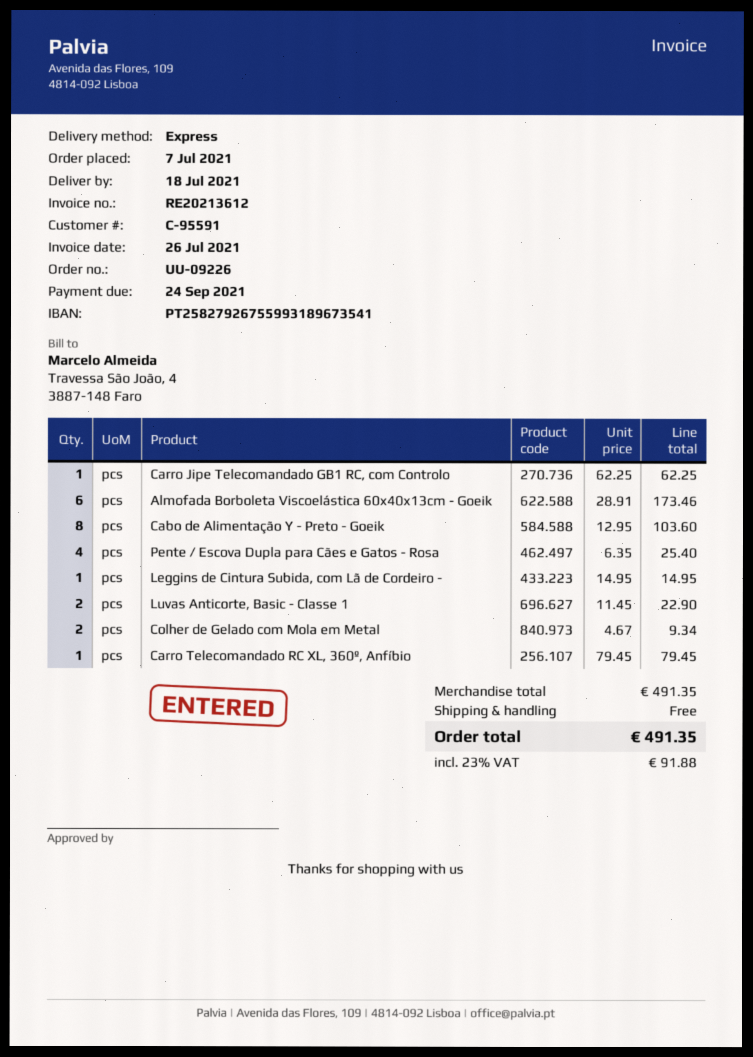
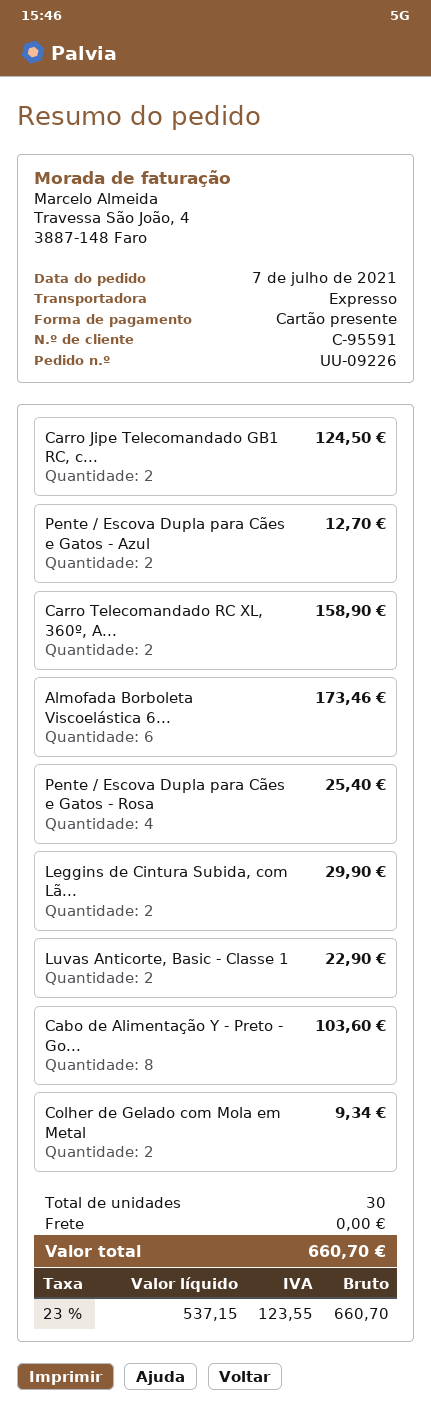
Carro Jipe Telecomandado GB1 RC, com Controlo: 1 for 62.25 -> 2 for 124.50
Leggins de Cintura Subida, com Lã de Cordeiro -: 1 for 14.95 -> 2 for 29.90
Carro Telecomandado RC XL, 360º, Anfíbio: 1 for 79.45 -> 2 for 158.90
Pente / Escova Dupla para Cães e Gatos - Azul: none -> 2 for 12.70
tax: 23% = 91.88 -> 23% = 123.55
total: 491.35 -> 660.70

